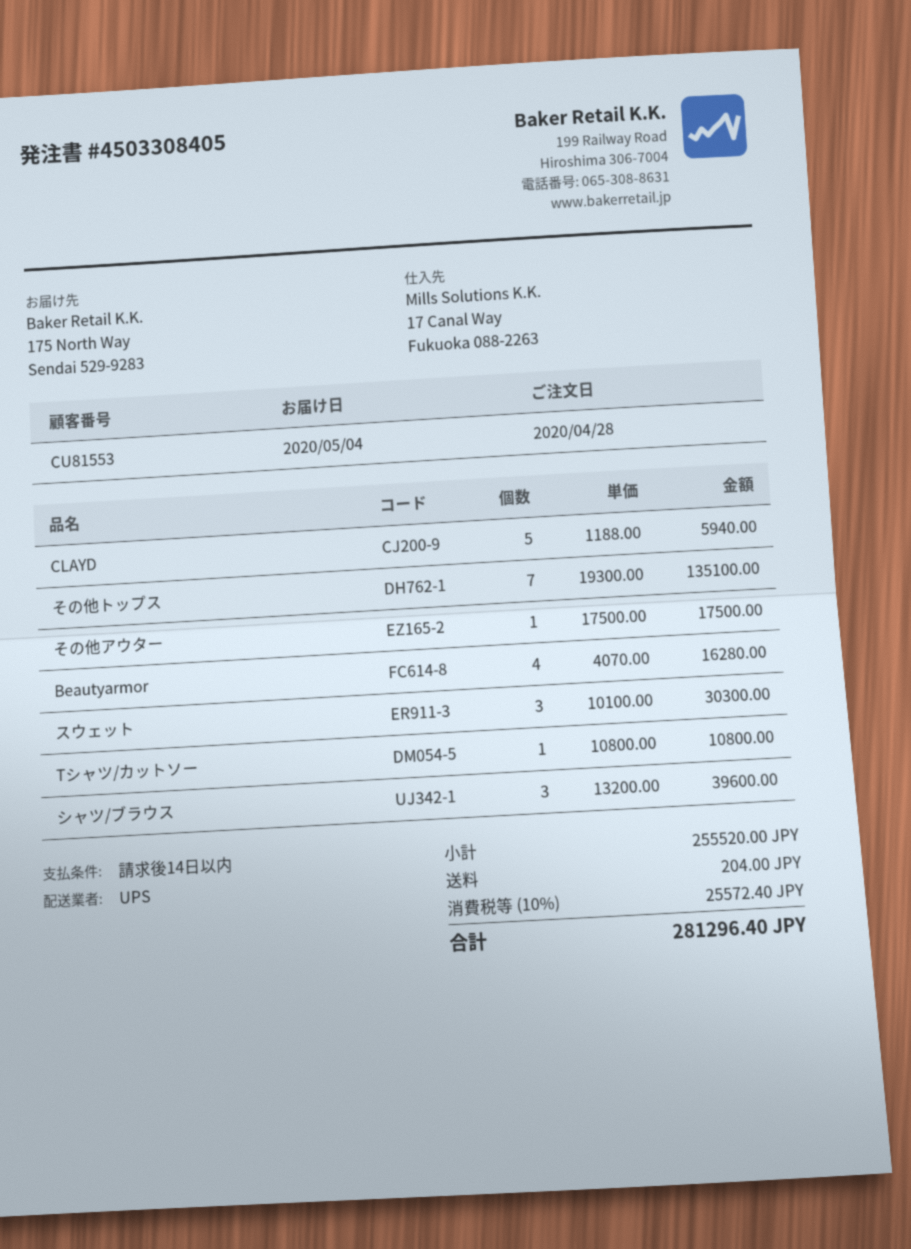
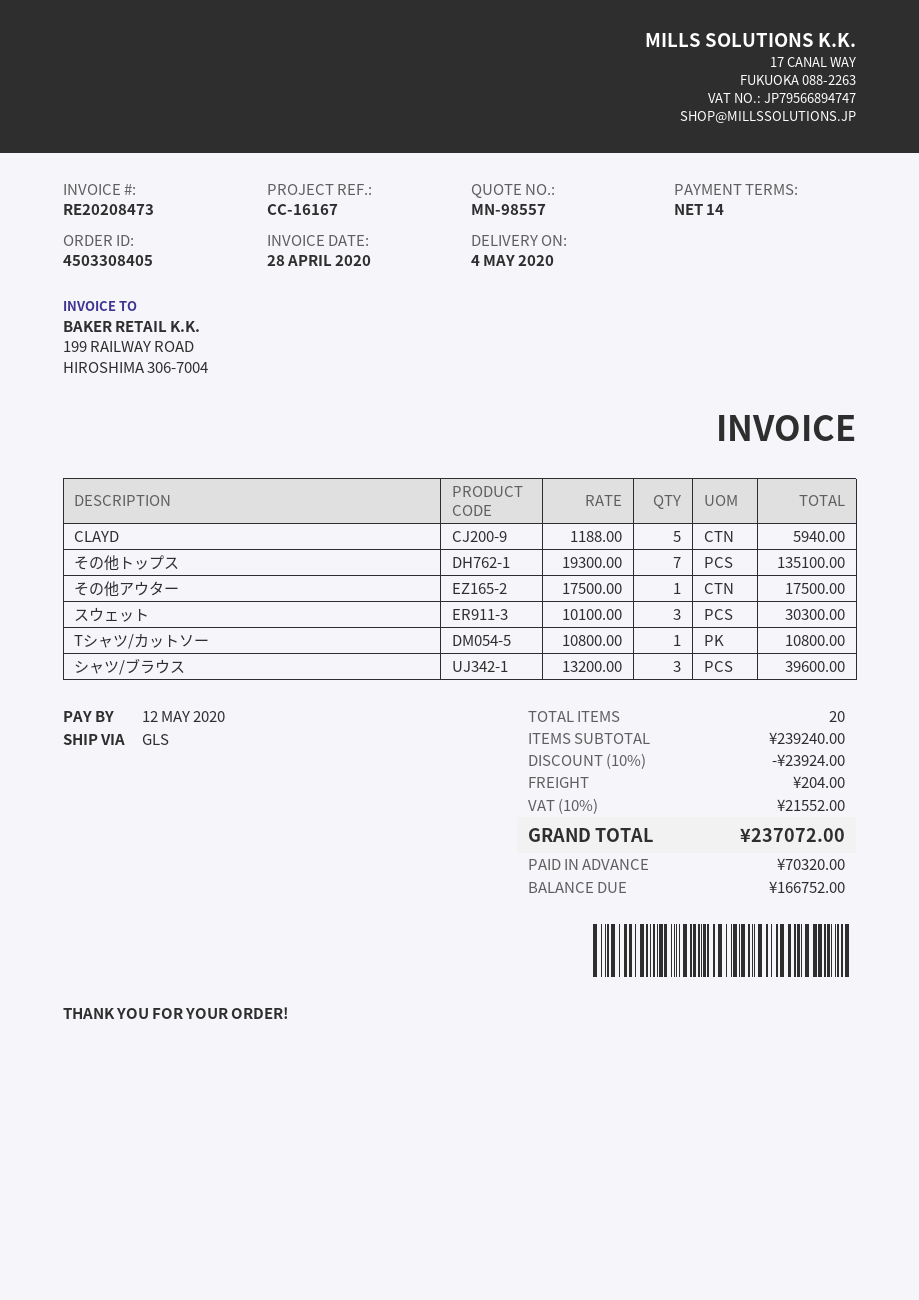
shipping method: UPS -> GLS
Beautyarmor: 4 x 4070.00 = 16280.00 -> none
subtotal: 255520.00 -> 239240.00
discount: none -> 10% = 23924.00
tax: 10% = 25572.40 -> 10% = 21552.00
total: 281296.40 -> 237072.00

